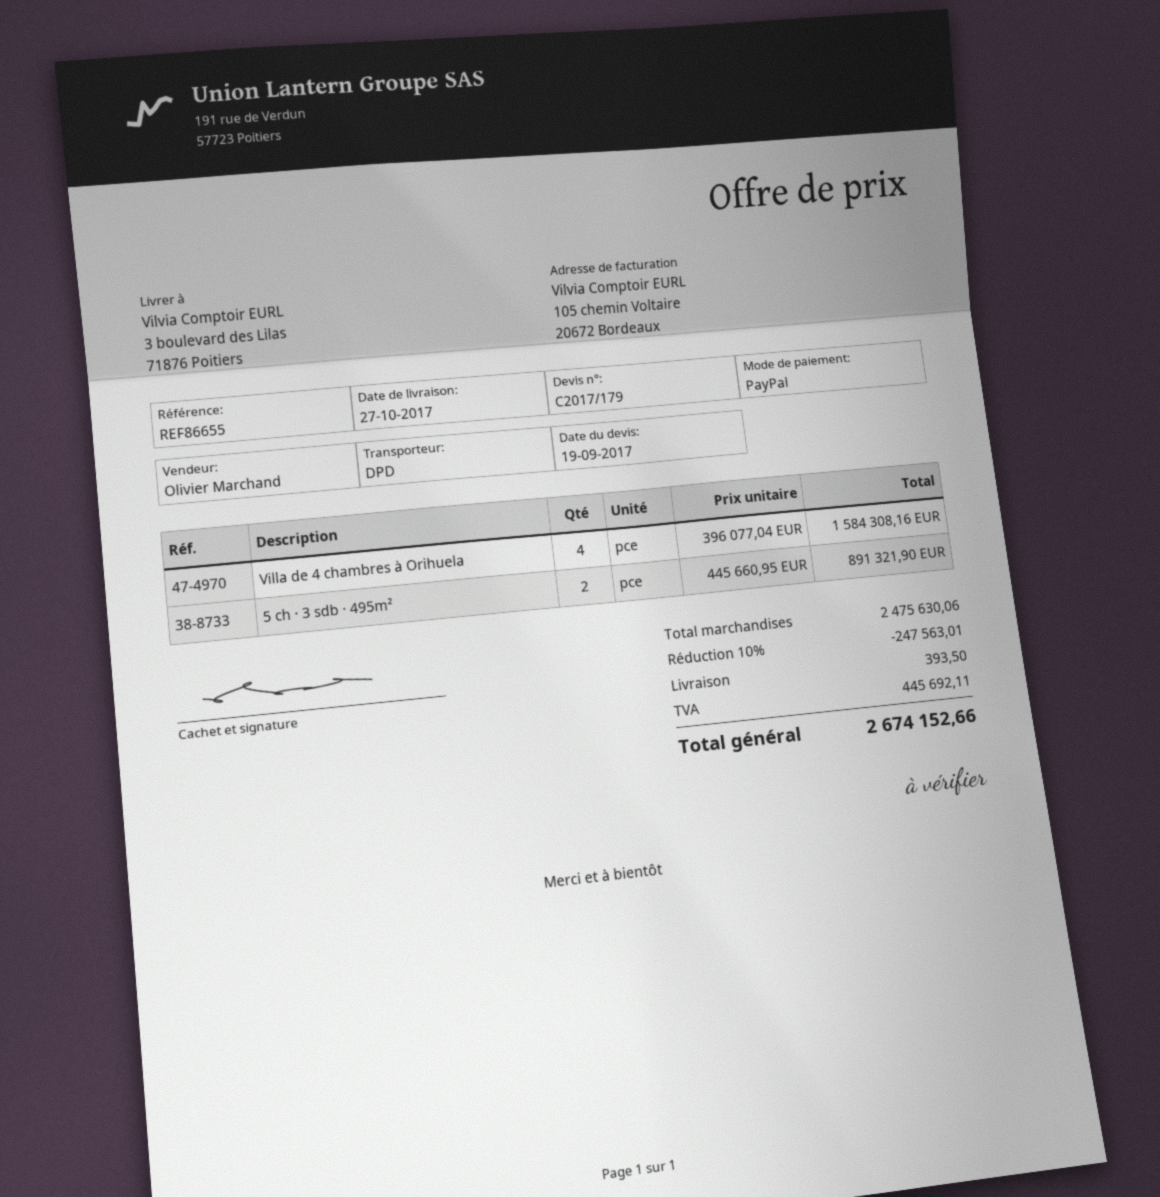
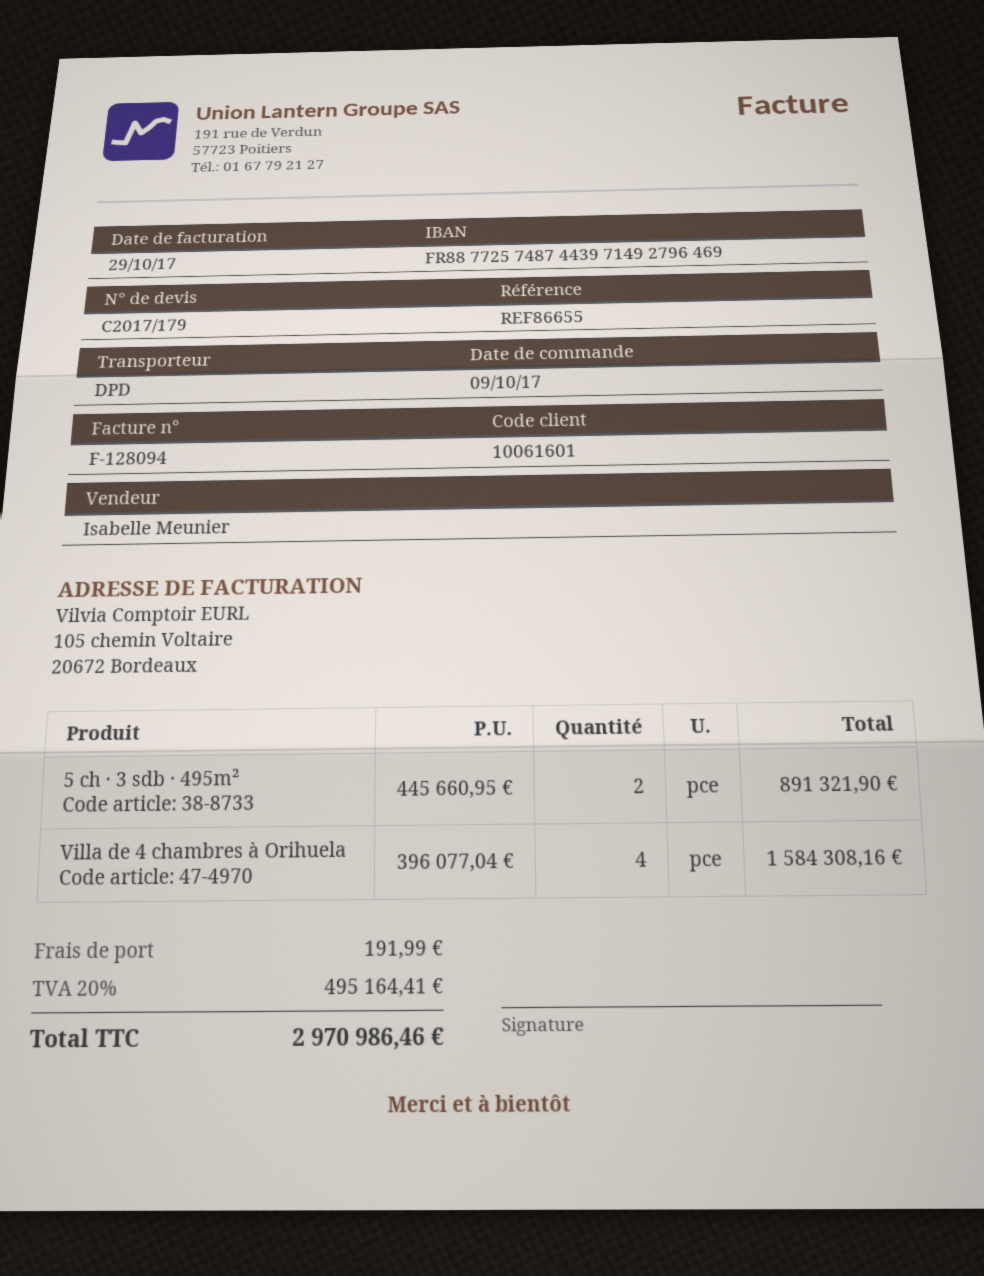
sales rep: Olivier Marchand -> Isabelle Meunier
discount: 10% = 247563.01 -> none
shipping: 393.50 -> 191.99
tax: 445692.11 -> 495164.41
total: 2674152.66 -> 2970986.46

